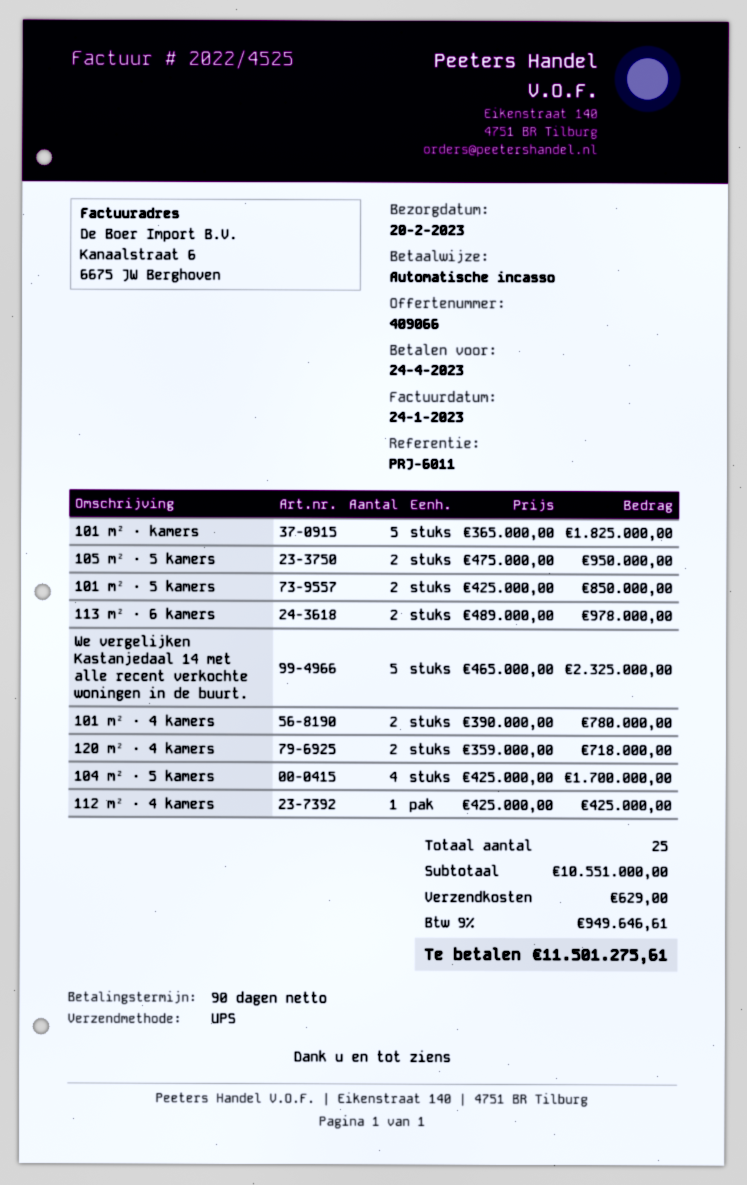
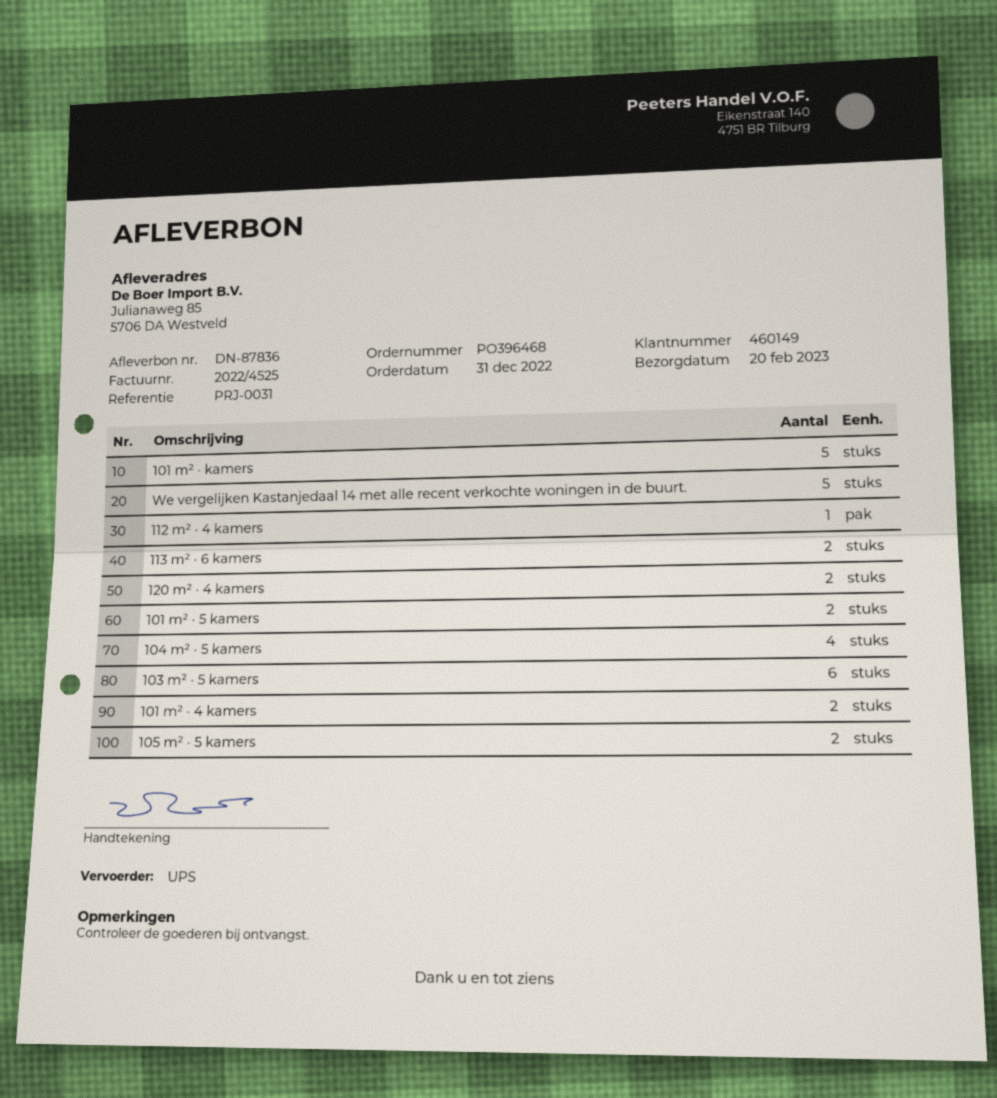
reference: PRJ-6011 -> PRJ-0031
103 m² · 5 kamers: none -> 6

